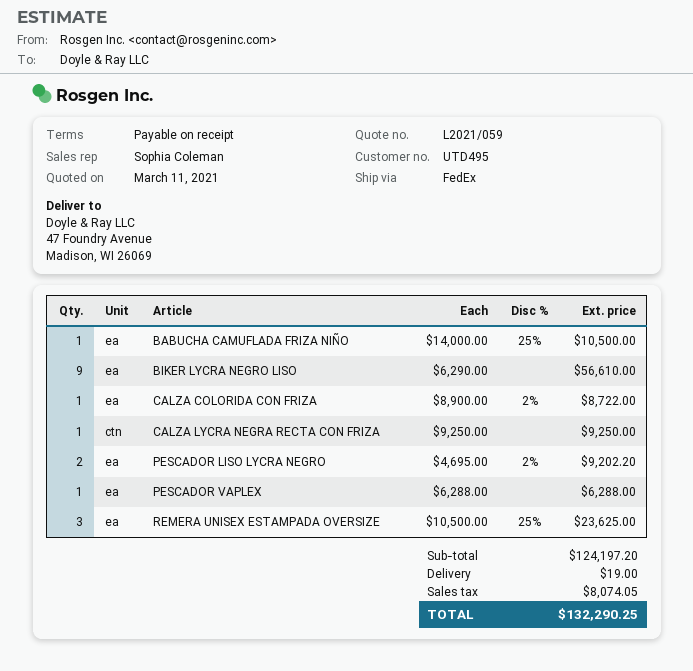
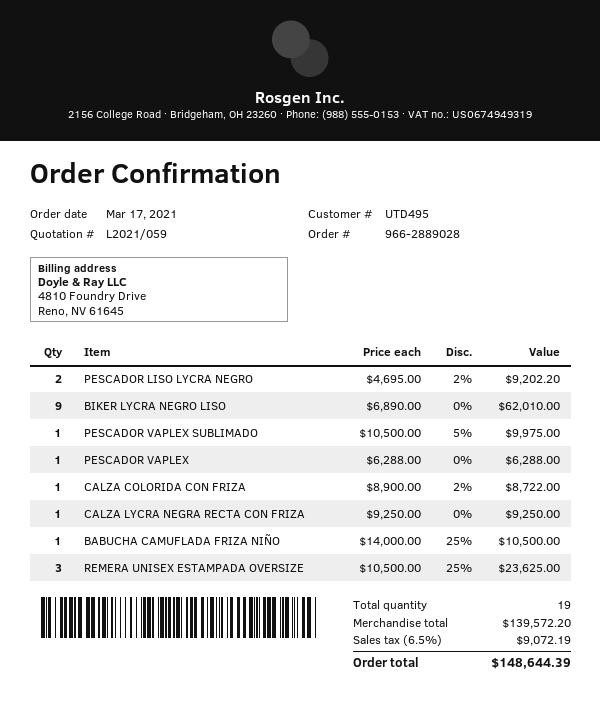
BIKER LYCRA NEGRO LISO: 9 x 6290.00 = 56610.00 -> 9 x 6890.00 = 62010.00
PESCADOR VAPLEX SUBLIMADO: none -> 1 x 10500.00 - 5% = 9975.00
subtotal: 124197.20 -> 139572.20
shipping: 19.00 -> none
tax: 8074.05 -> 9072.19
total: 132290.25 -> 148644.39

